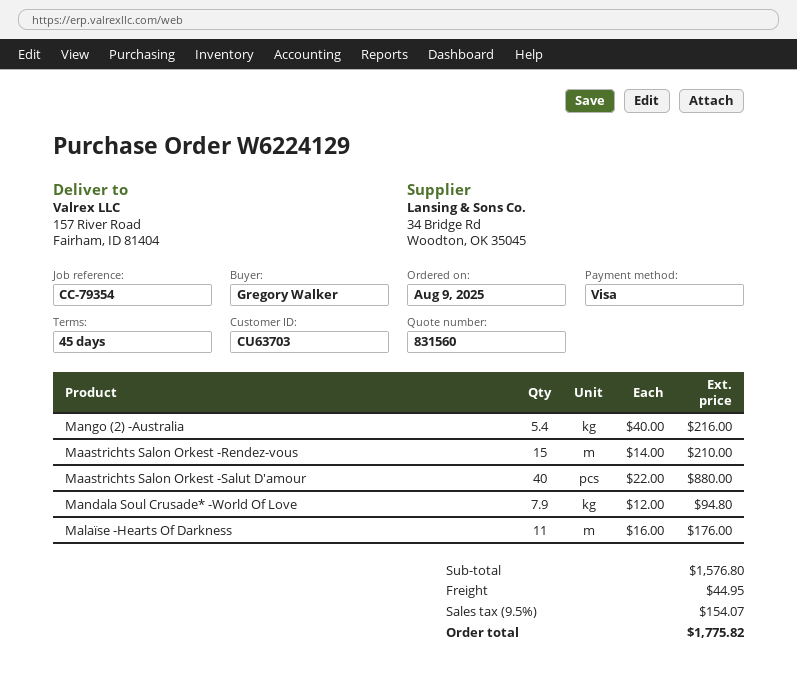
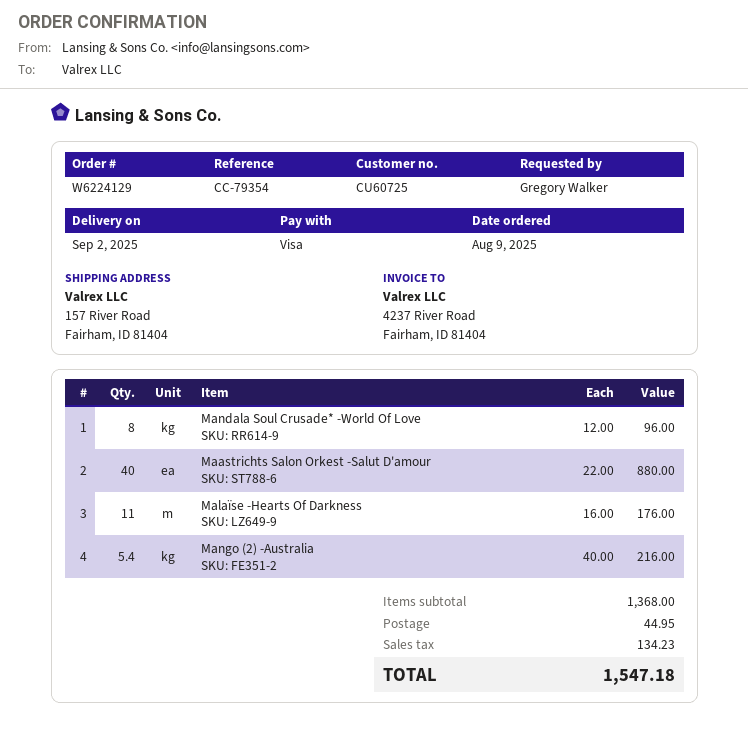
customer number: CU63703 -> CU60725
Maastrichts Salon Orkest -Rendez-vous: 15 x 14.00 = 210.00 -> none
Mandala Soul Crusade* -World Of Love: 7.9 x 12.00 = 94.80 -> 8 x 12.00 = 96.00
subtotal: 1576.80 -> 1368.00
tax: 154.07 -> 134.23
total: 1775.82 -> 1547.18

